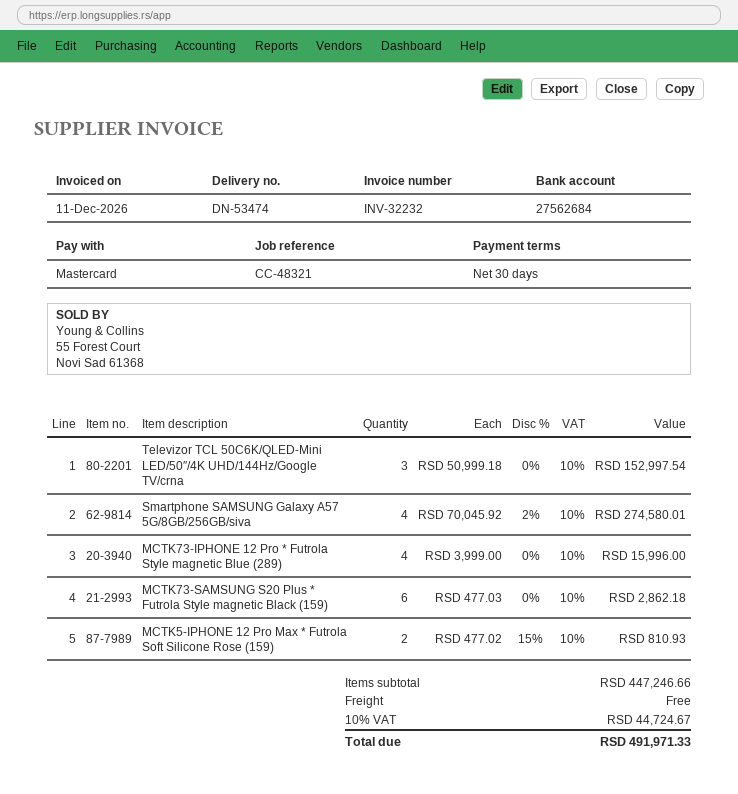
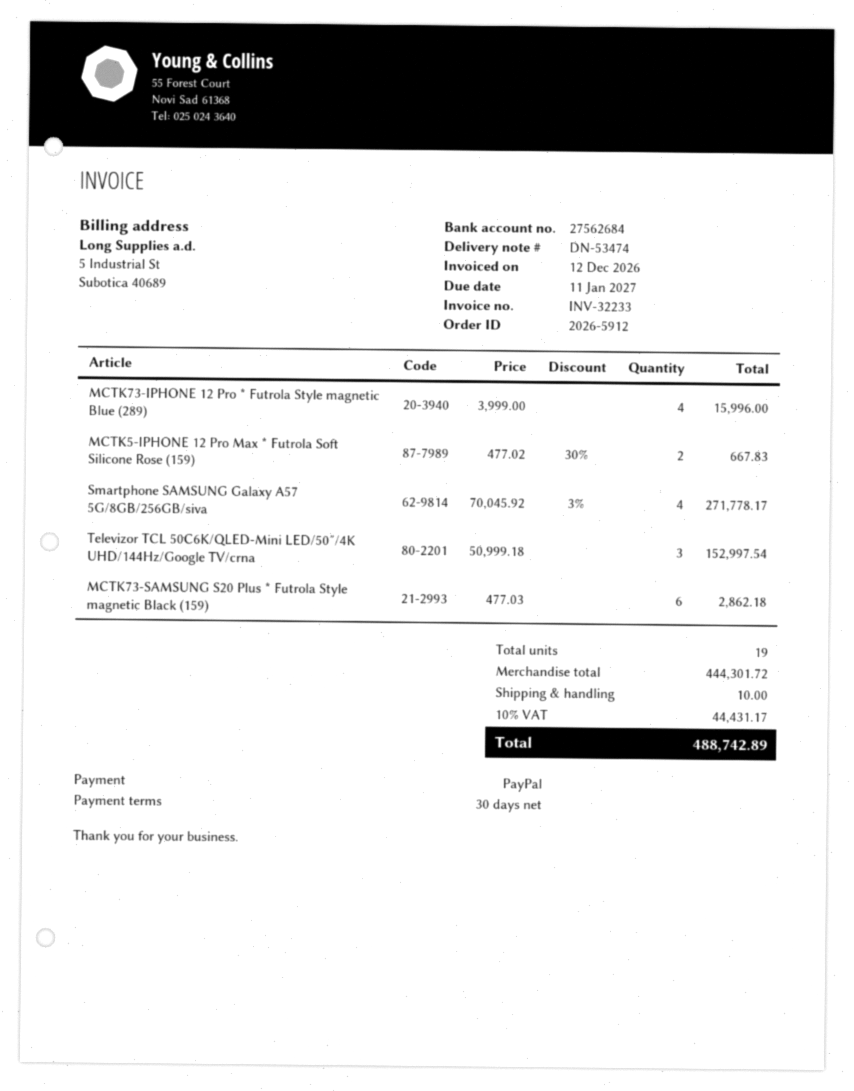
invoice number: INV-32232 -> INV-32233
invoice date: 2026-12-11 -> 2026-12-12
payment method: Mastercard -> PayPal
Smartphone SAMSUNG Galaxy A57 5G/8GB/256GB/siva: 4 x 70045.92 - 2% = 274580.01 -> 4 x 70045.92 - 3% = 271778.17
MCTK5-IPHONE 12 Pro Max * Futrola Soft Silicone Rose (159): 2 x 477.02 - 15% = 810.93 -> 2 x 477.02 - 30% = 667.83
subtotal: 447246.66 -> 444301.72
shipping: 0.00 -> 10.00
tax: 10% = 44724.67 -> 10% = 44431.17
total: 491971.33 -> 488742.89

